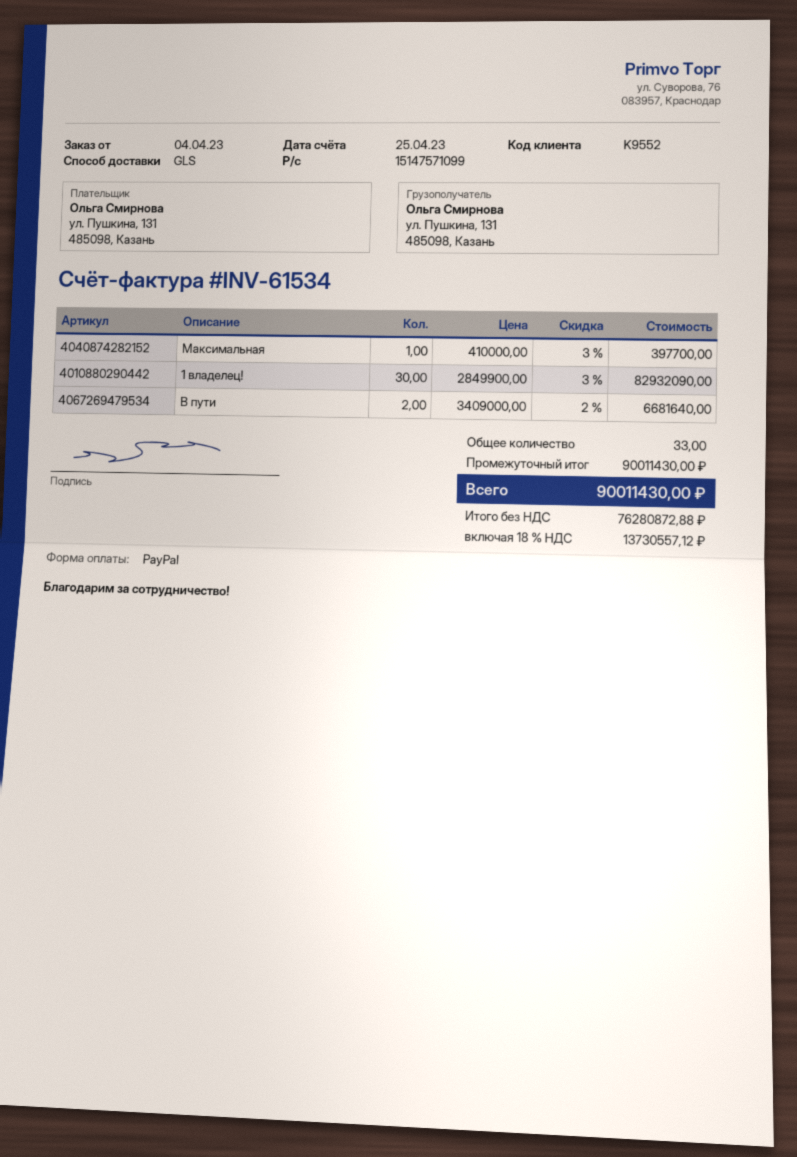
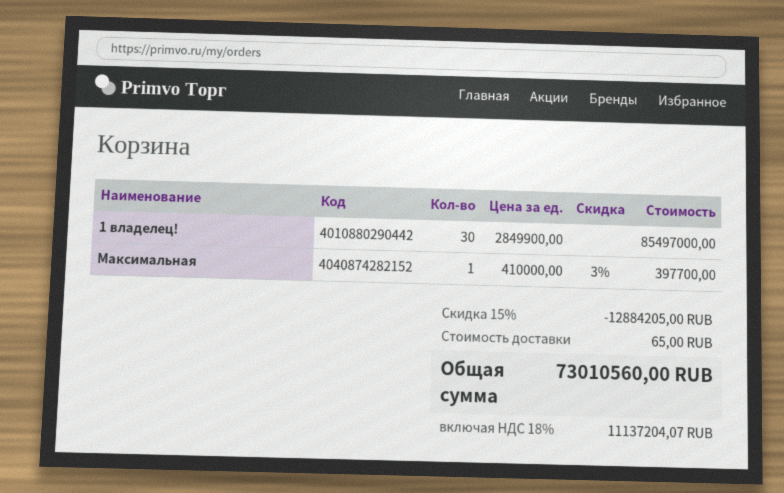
1 владелец!: 30 x 2849900.00 - 3% = 82932090.00 -> 30 x 2849900.00 = 85497000.00
В пути: 2 x 3409000.00 - 2% = 6681640.00 -> none
discount: none -> 15% = 12884205.00
shipping: none -> 65.00
tax: 18% = 13730557.12 -> 18% = 11137204.07
total: 90011430.00 -> 73010560.00

